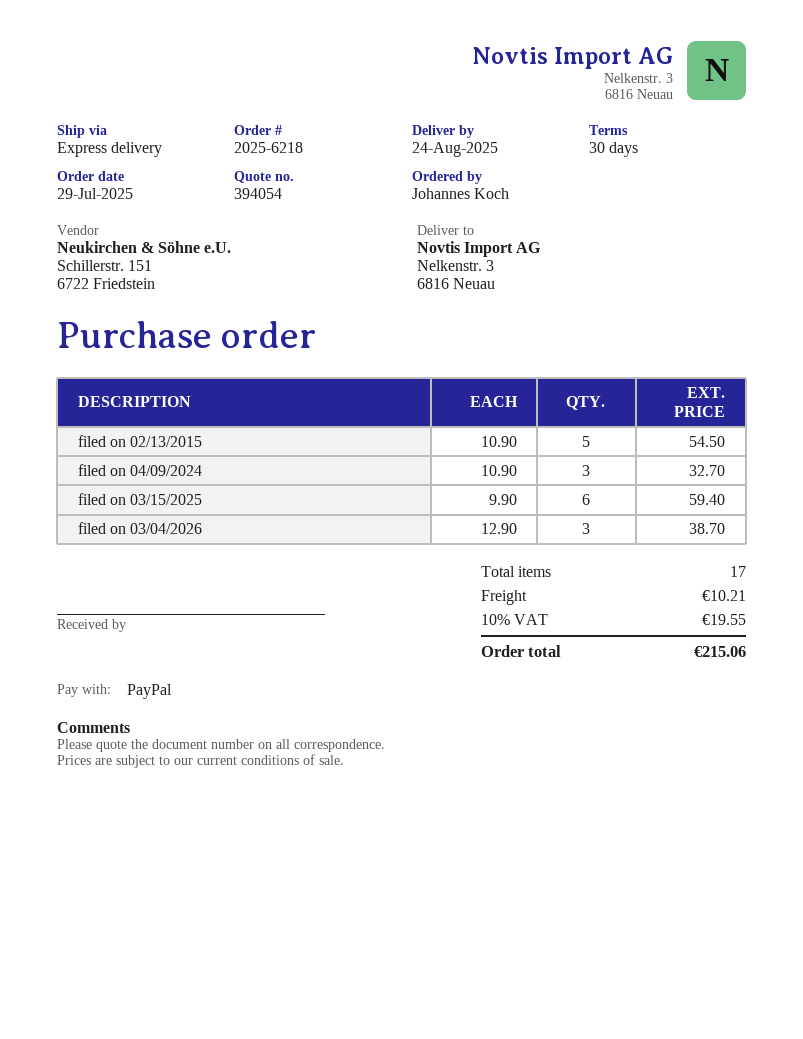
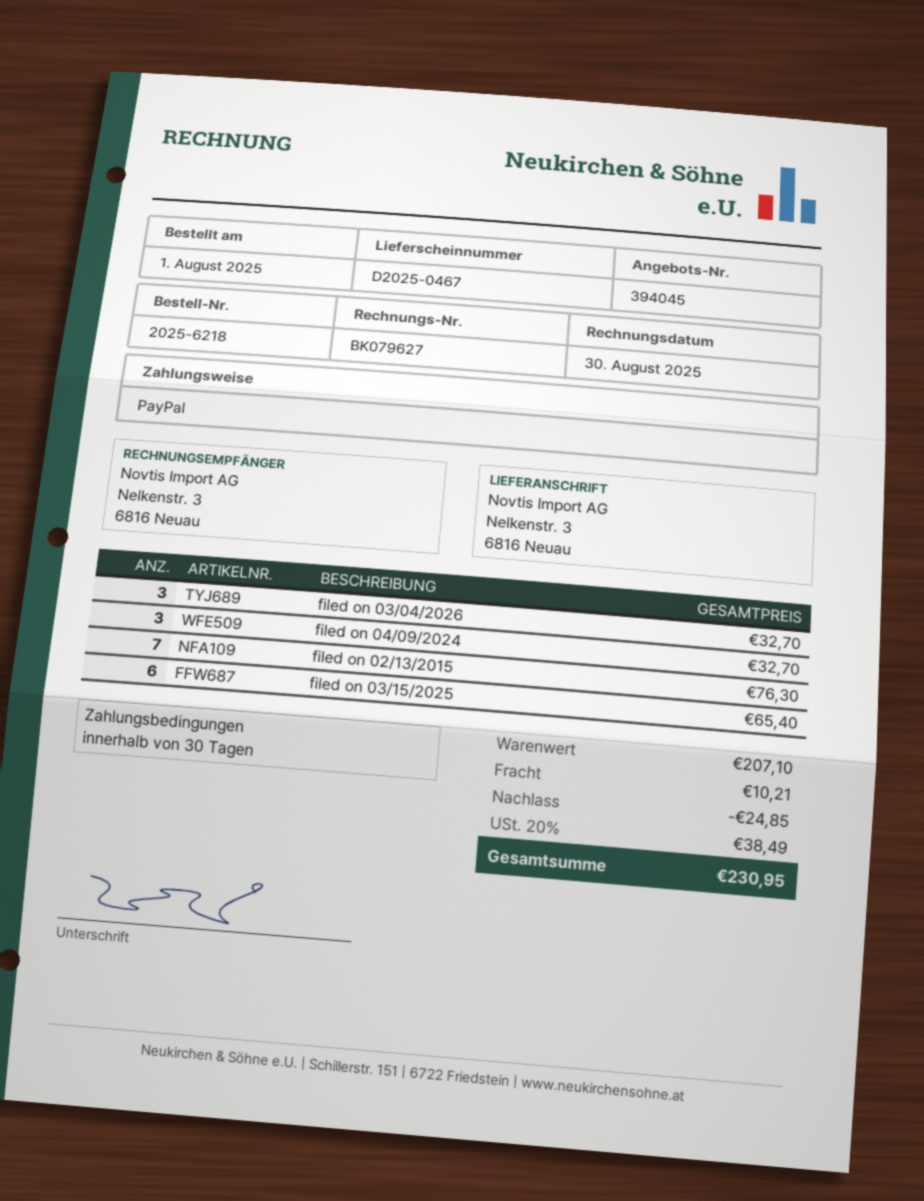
quote number: 394054 -> 394045
order date: 2025-07-29 -> 2025-08-01
filed on 02/13/2015: 5 for 54.50 -> 7 for 76.30
filed on 03/15/2025: 6 for 59.40 -> 6 for 65.40
filed on 03/04/2026: 3 for 38.70 -> 3 for 32.70
discount: none -> 24.85
tax: 10% = 19.55 -> 20% = 38.49
total: 215.06 -> 230.95

